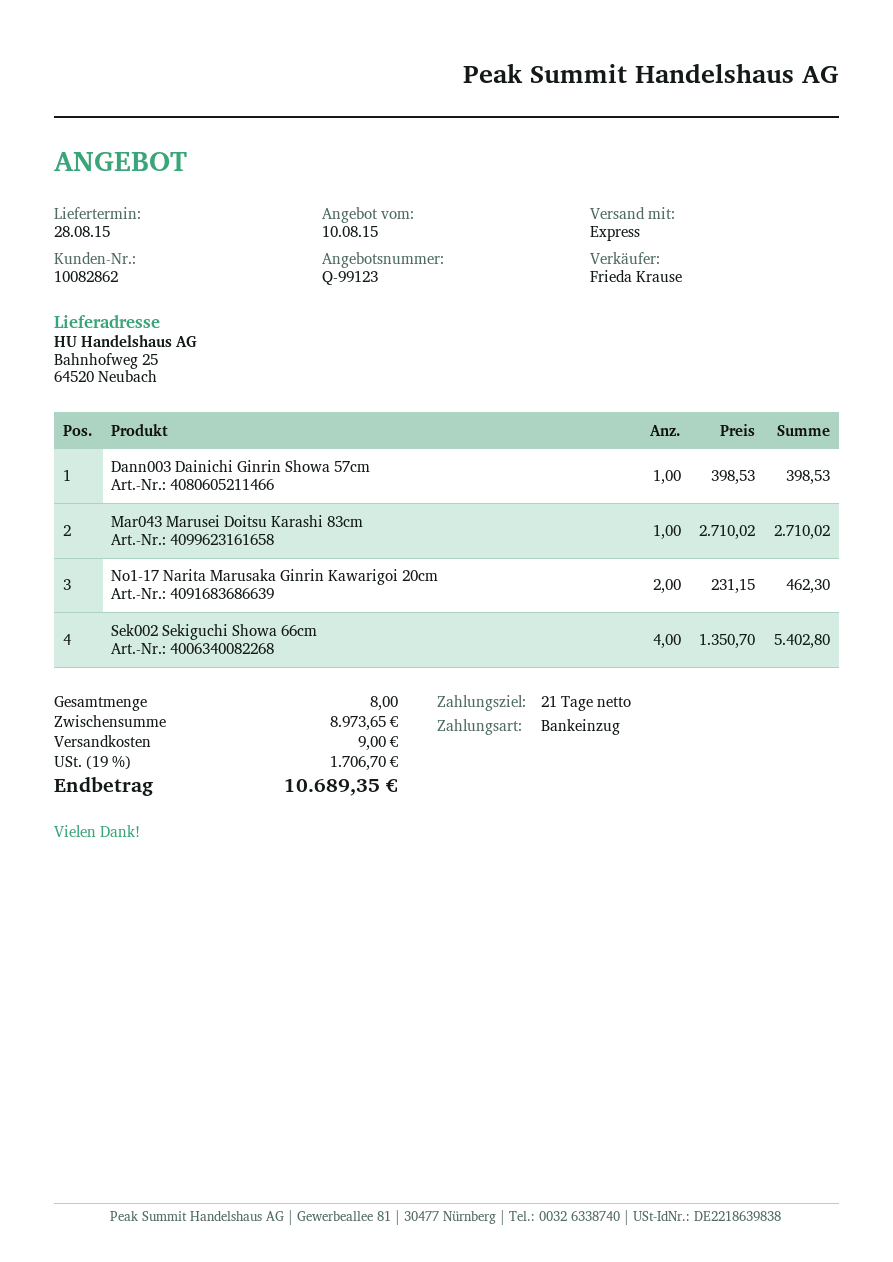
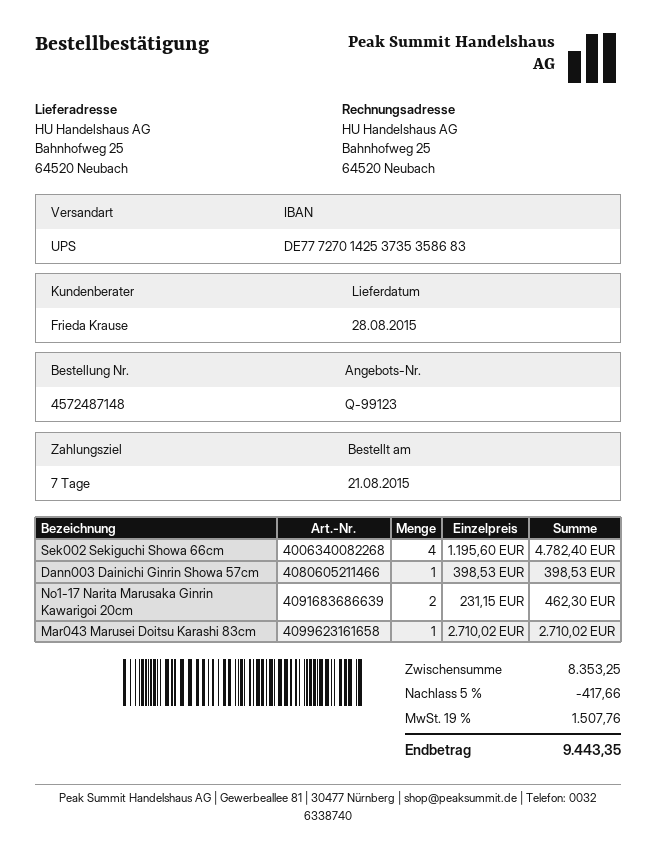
payment terms: 21 days -> 7 days
shipping method: express -> UPS
Sek002 Sekiguchi Showa 66cm: 4 x 1350.70 = 5402.80 -> 4 x 1195.60 = 4782.40
subtotal: 8973.65 -> 8353.25
discount: none -> 5% = 417.66
shipping: 9.00 -> none
tax: 19% = 1706.70 -> 19% = 1507.76
total: 10689.35 -> 9443.35

